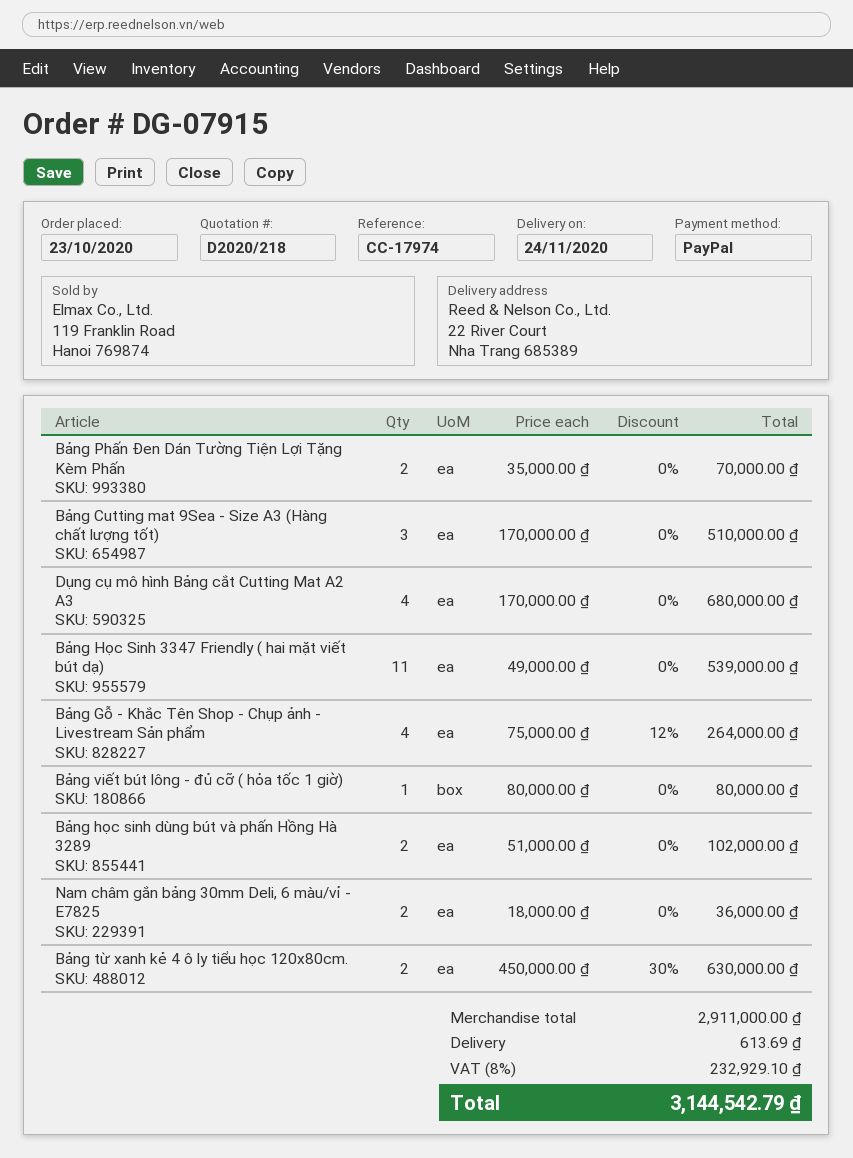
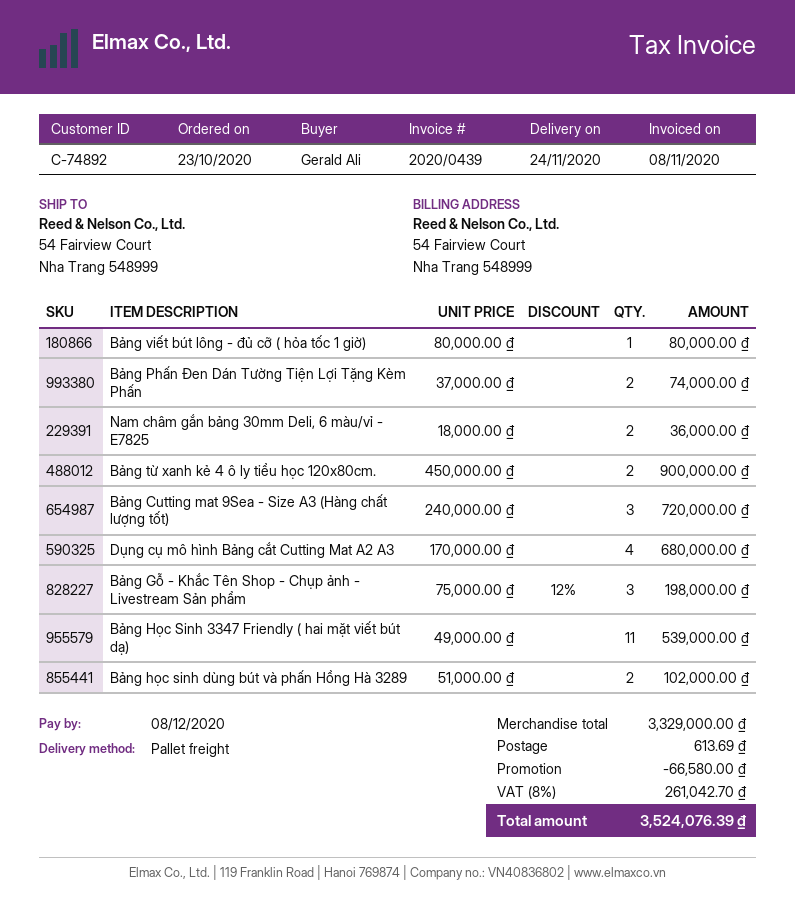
ship to: 22 River Court, Nha Trang 685389 -> 54 Fairview Court, Nha Trang 548999
Bảng Phấn Đen Dán Tường Tiện Lợi Tặng Kèm Phấn: 2 x 35000.00 = 70000.00 -> 2 x 37000.00 = 74000.00
Bảng Cutting mat 9Sea - Size A3 (Hàng chất lượng tốt): 3 x 170000.00 = 510000.00 -> 3 x 240000.00 = 720000.00
Bảng Gỗ - Khắc Tên Shop - Chụp ảnh - Livestream Sản phẩm: 4 x 75000.00 - 12% = 264000.00 -> 3 x 75000.00 - 12% = 198000.00
Bảng từ xanh kẻ 4 ô ly tiểu học 120x80cm.: 2 x 450000.00 - 30% = 630000.00 -> 2 x 450000.00 = 900000.00
subtotal: 2911000.00 -> 3329000.00
discount: none -> 66580.00
tax: 8% = 232929.10 -> 8% = 261042.70
total: 3144542.79 -> 3524076.39

